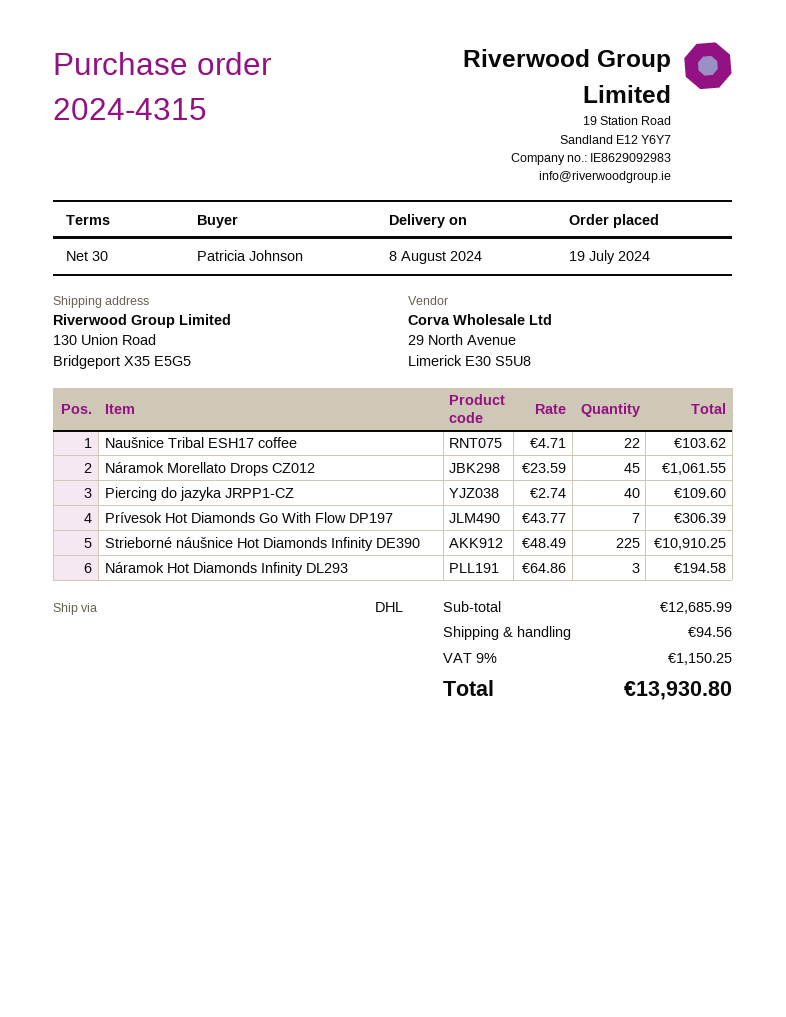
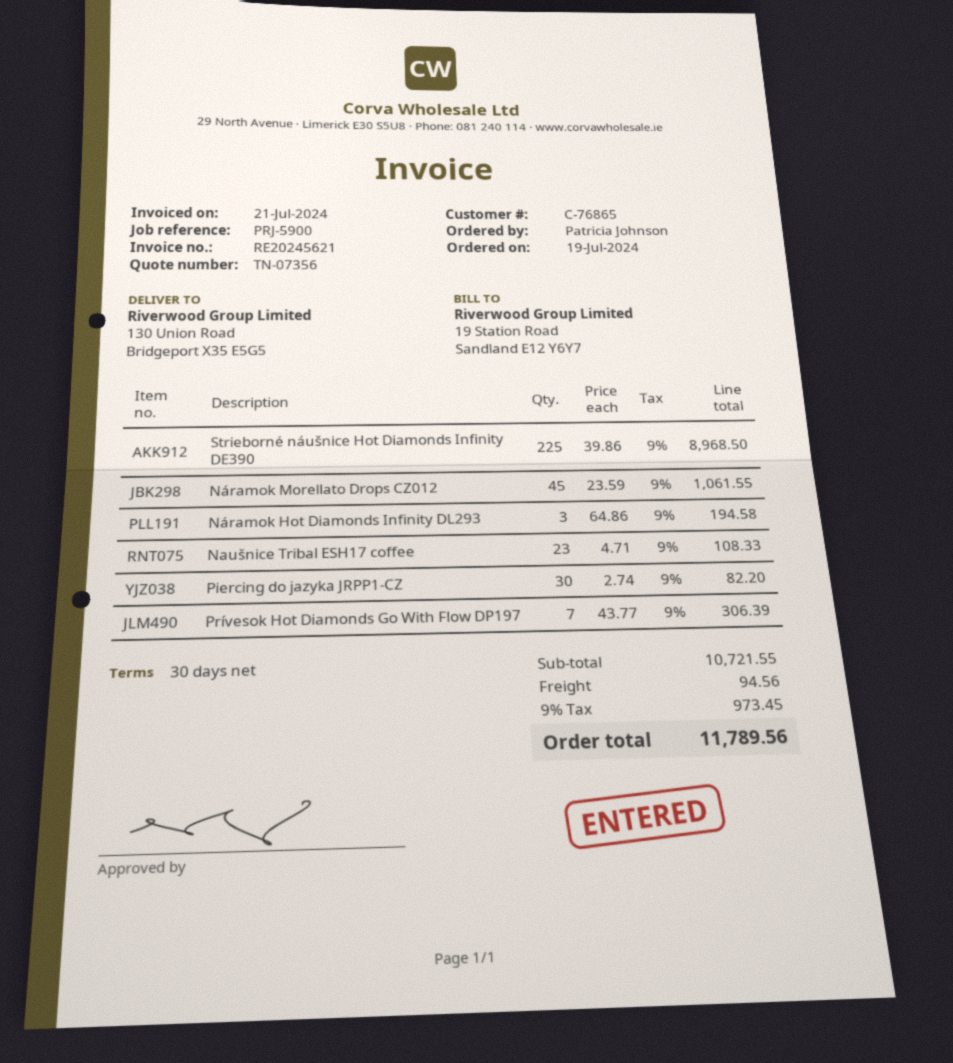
Naušnice Tribal ESH17 coffee: 22 x 4.71 = 103.62 -> 23 x 4.71 = 108.33
Piercing do jazyka JRPP1-CZ: 40 x 2.74 = 109.60 -> 30 x 2.74 = 82.20
Strieborné náušnice Hot Diamonds Infinity DE390: 225 x 48.49 = 10910.25 -> 225 x 39.86 = 8968.50
subtotal: 12685.99 -> 10721.55
tax: 9% = 1150.25 -> 9% = 973.45
total: 13930.80 -> 11789.56

